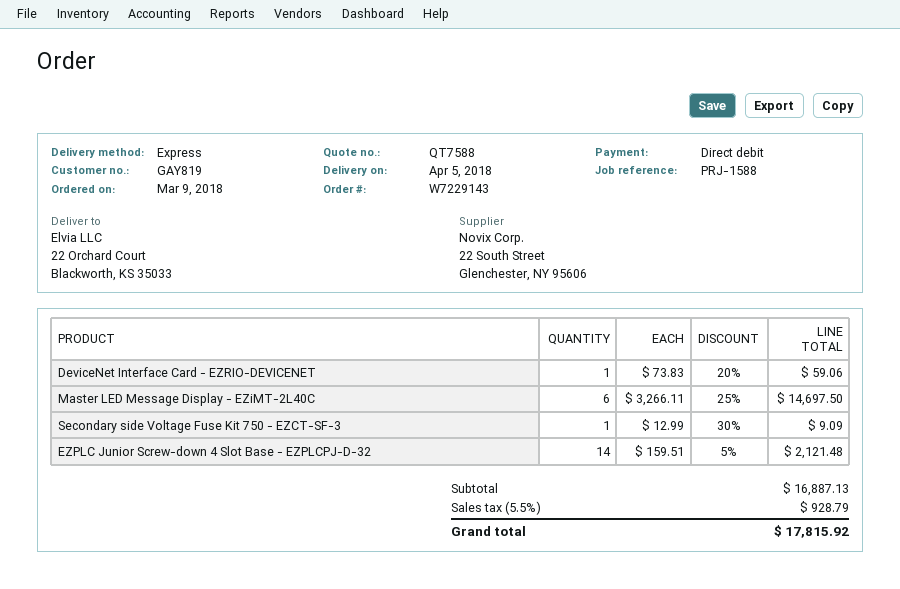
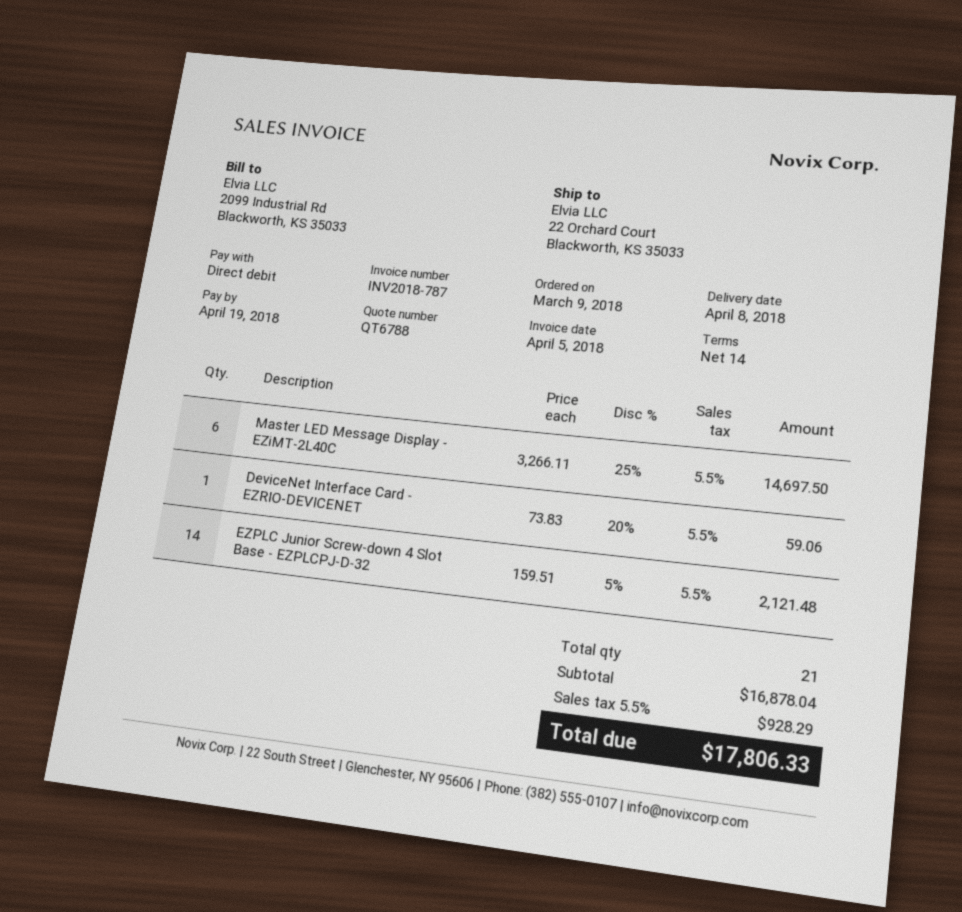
quote number: QT7588 -> QT6788
delivery date: 2018-04-05 -> 2018-04-08
Secondary side Voltage Fuse Kit 750 - EZCT-SF-3: 1 x 12.99 - 30% = 9.09 -> none
subtotal: 16887.13 -> 16878.04
tax: 5.5% = 928.79 -> 5.5% = 928.29
total: 17815.92 -> 17806.33

